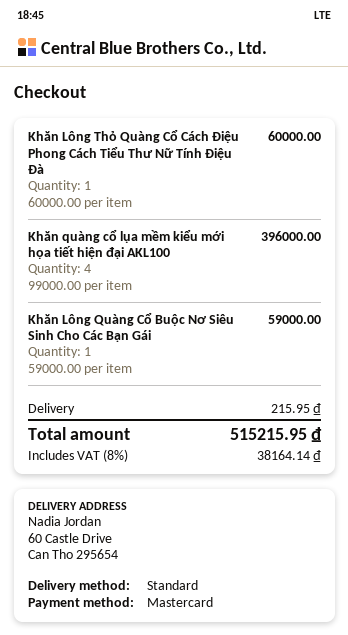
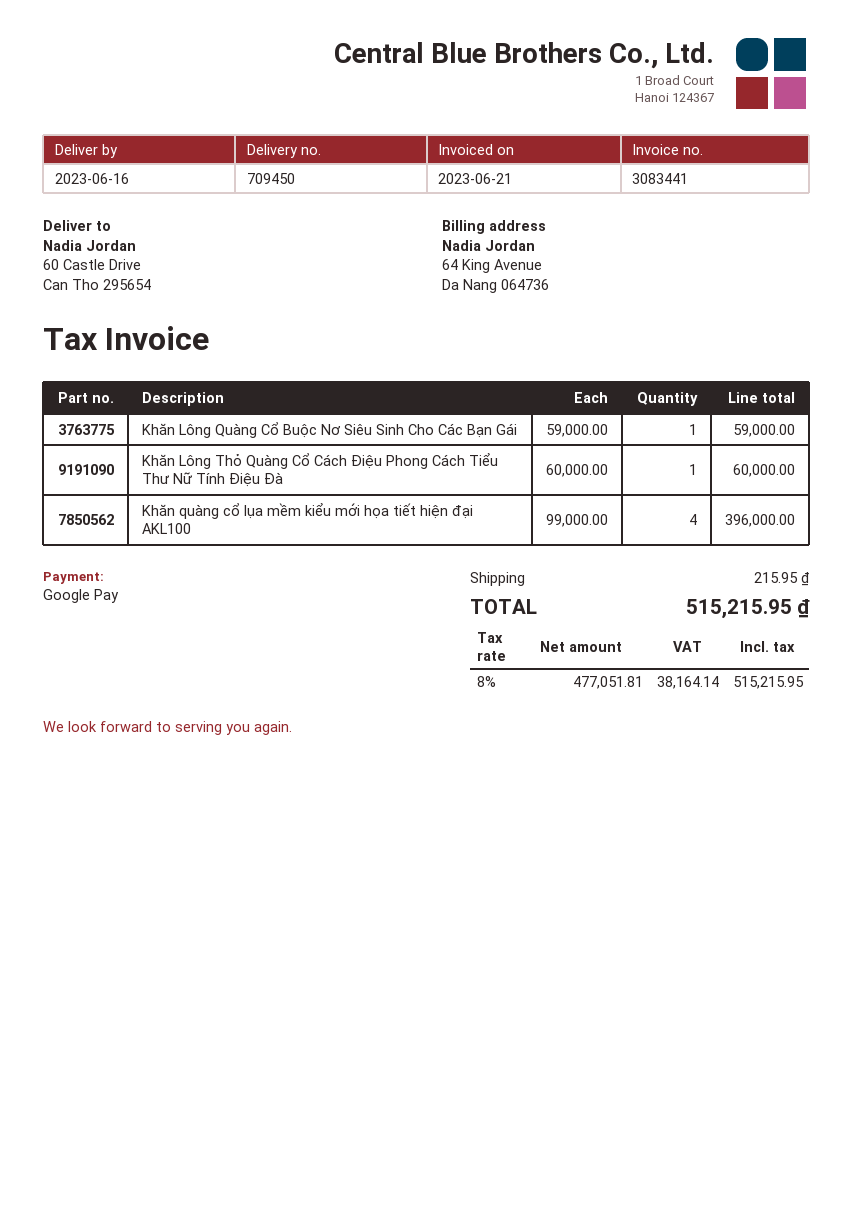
payment method: Mastercard -> Google Pay

